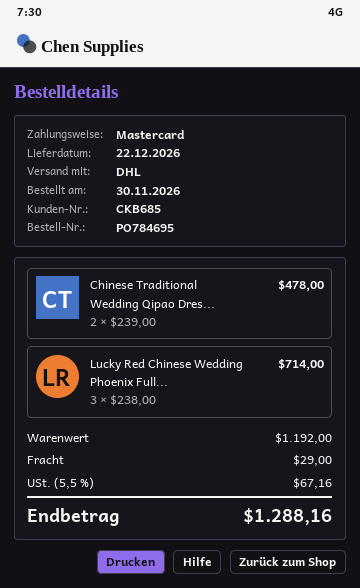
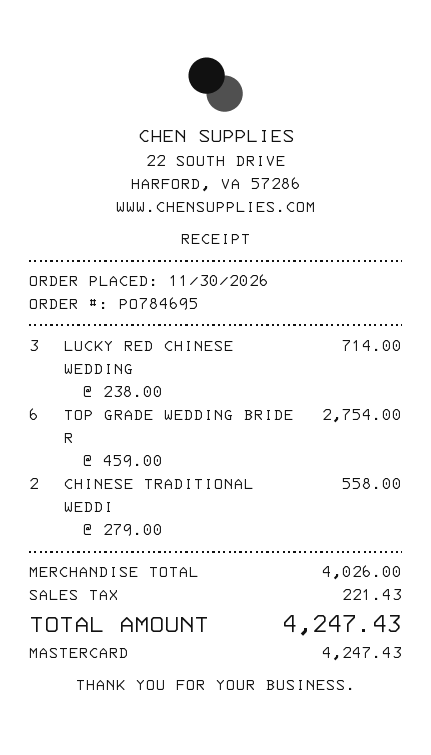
Chinese Traditional Wedding Qipao Dres...: 2 x 239.00 = 478.00 -> 2 x 279.00 = 558.00
TOP GRADE WEDDING BRIDE R: none -> 6 x 459.00 = 2754.00
subtotal: 1192.00 -> 4026.00
shipping: 29.00 -> none
tax: 67.16 -> 221.43
total: 1288.16 -> 4247.43

